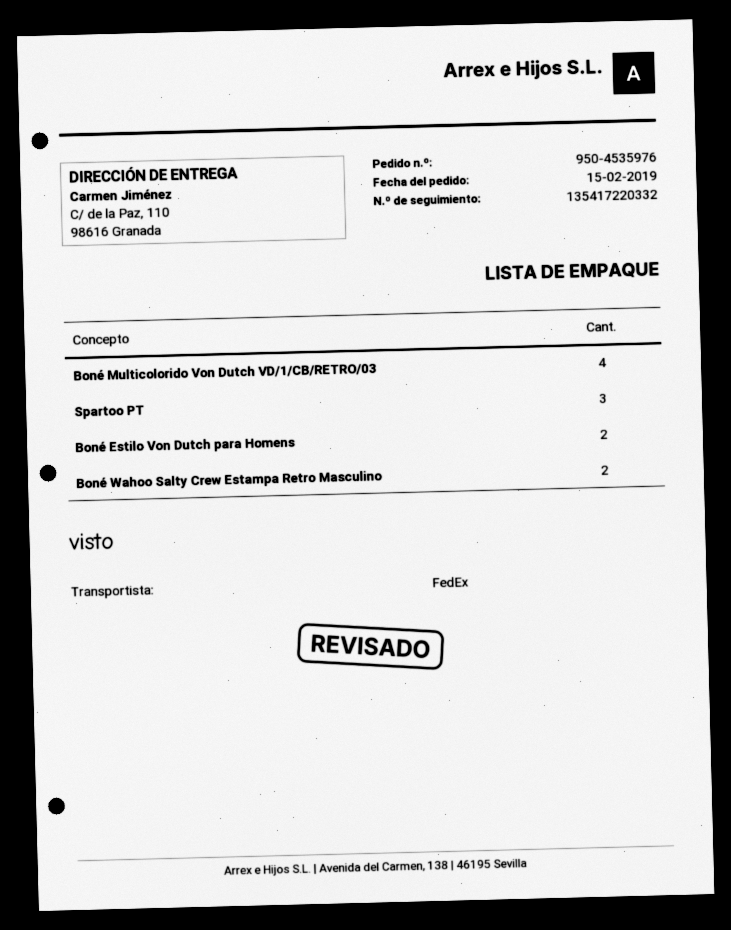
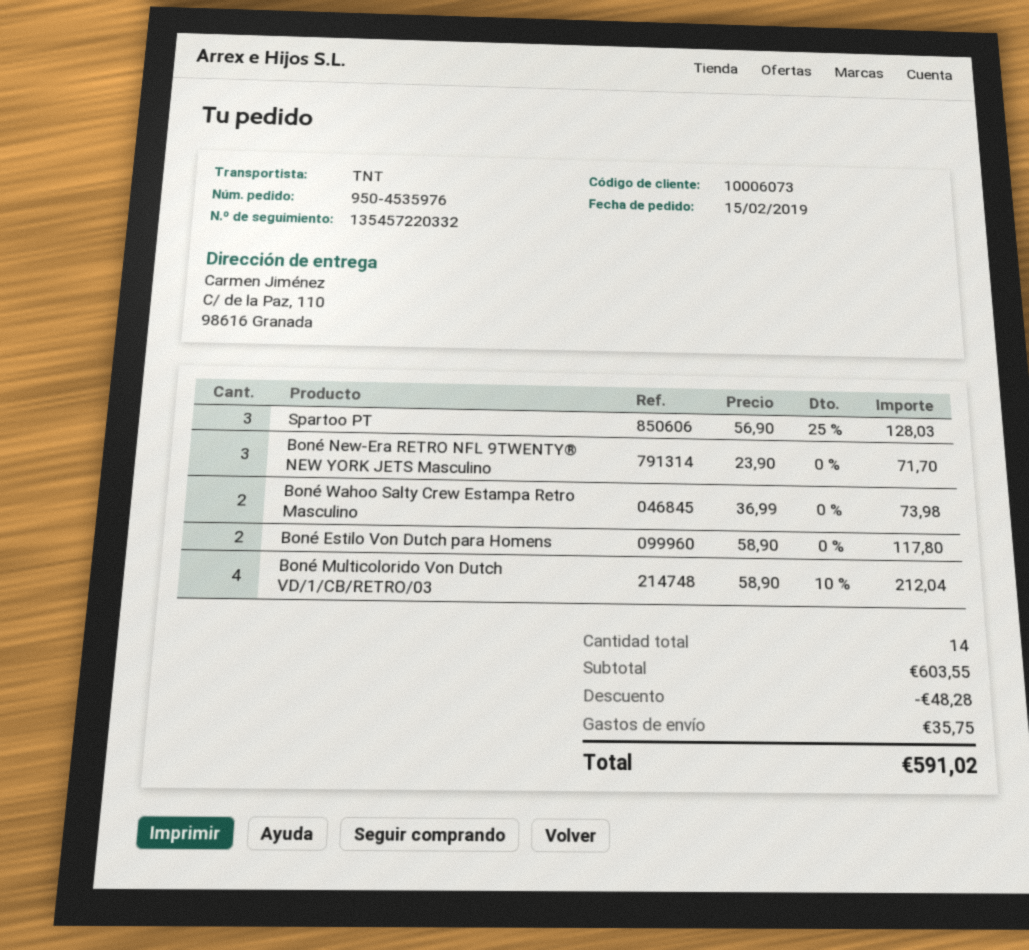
shipping method: FedEx -> TNT
tracking number: 135417220332 -> 135457220332
Boné New-Era RETRO NFL 9TWENTY® NEW YORK JETS Masculino: none -> 3

